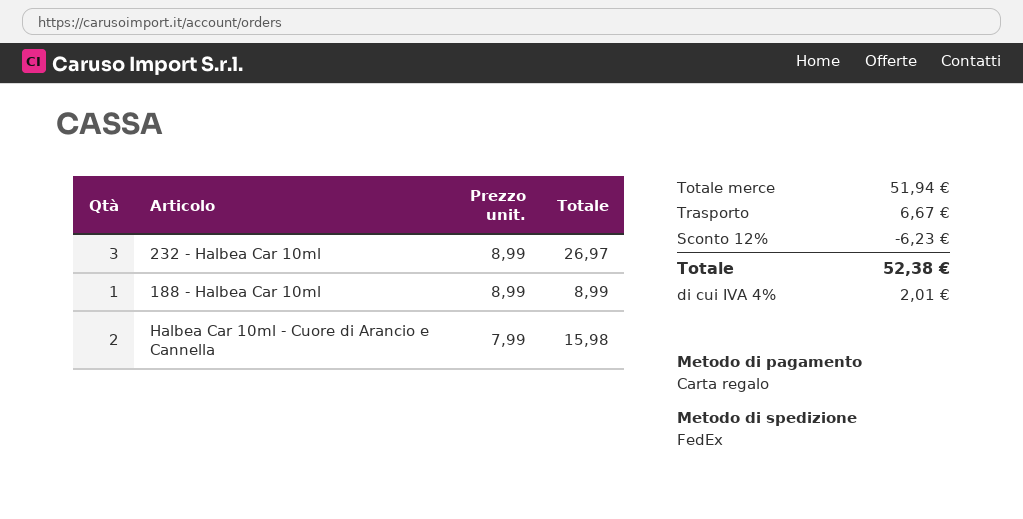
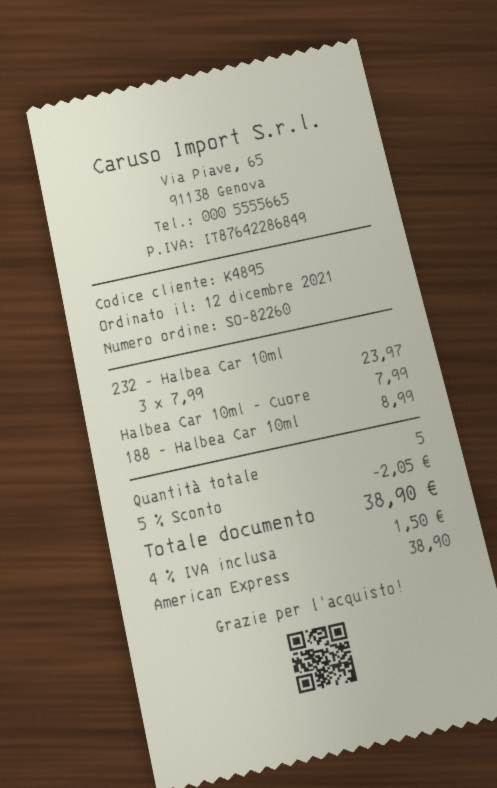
payment method: gift card -> American Express
232 - Halbea Car 10ml: 3 x 8.99 = 26.97 -> 3 x 7.99 = 23.97
Halbea Car 10ml - Cuore di Arancio e Cannella: 2 x 7.99 = 15.98 -> 1 x 7.99 = 7.99
discount: 12% = 6.23 -> 5% = 2.05
shipping: 6.67 -> none
tax: 4% = 2.01 -> 4% = 1.50
total: 52.38 -> 38.90

